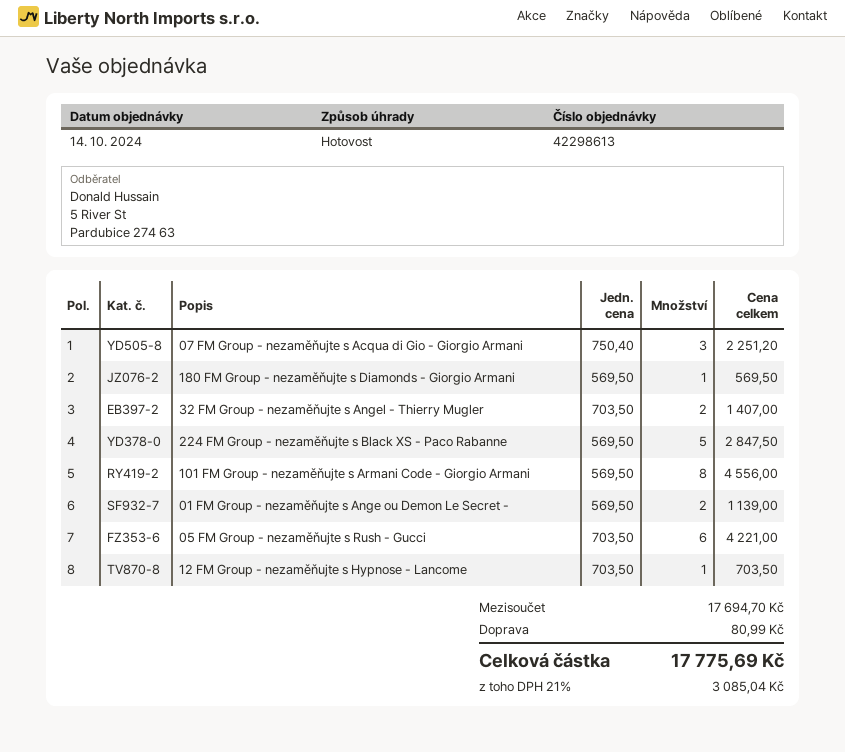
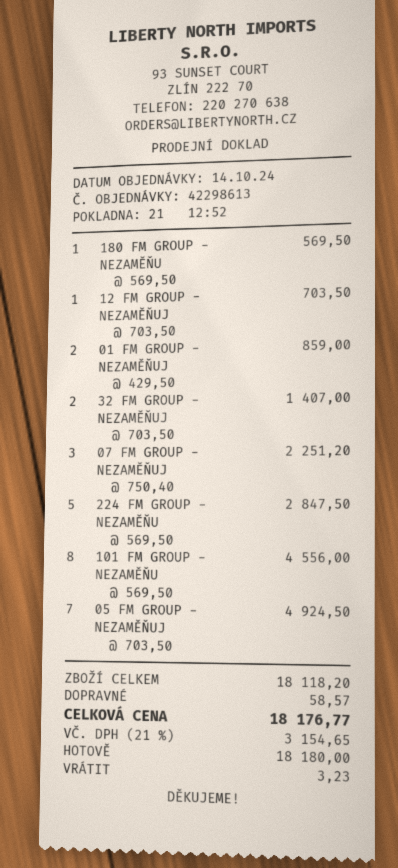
01 FM Group - nezaměňujte s Ange ou Demon Le Secret -: 2 x 569.50 = 1139.00 -> 2 x 429.50 = 859.00
05 FM Group - nezaměňujte s Rush - Gucci: 6 x 703.50 = 4221.00 -> 7 x 703.50 = 4924.50
subtotal: 17694.70 -> 18118.20
shipping: 80.99 -> 58.57
tax: 21% = 3085.04 -> 21% = 3154.65
total: 17775.69 -> 18176.77

